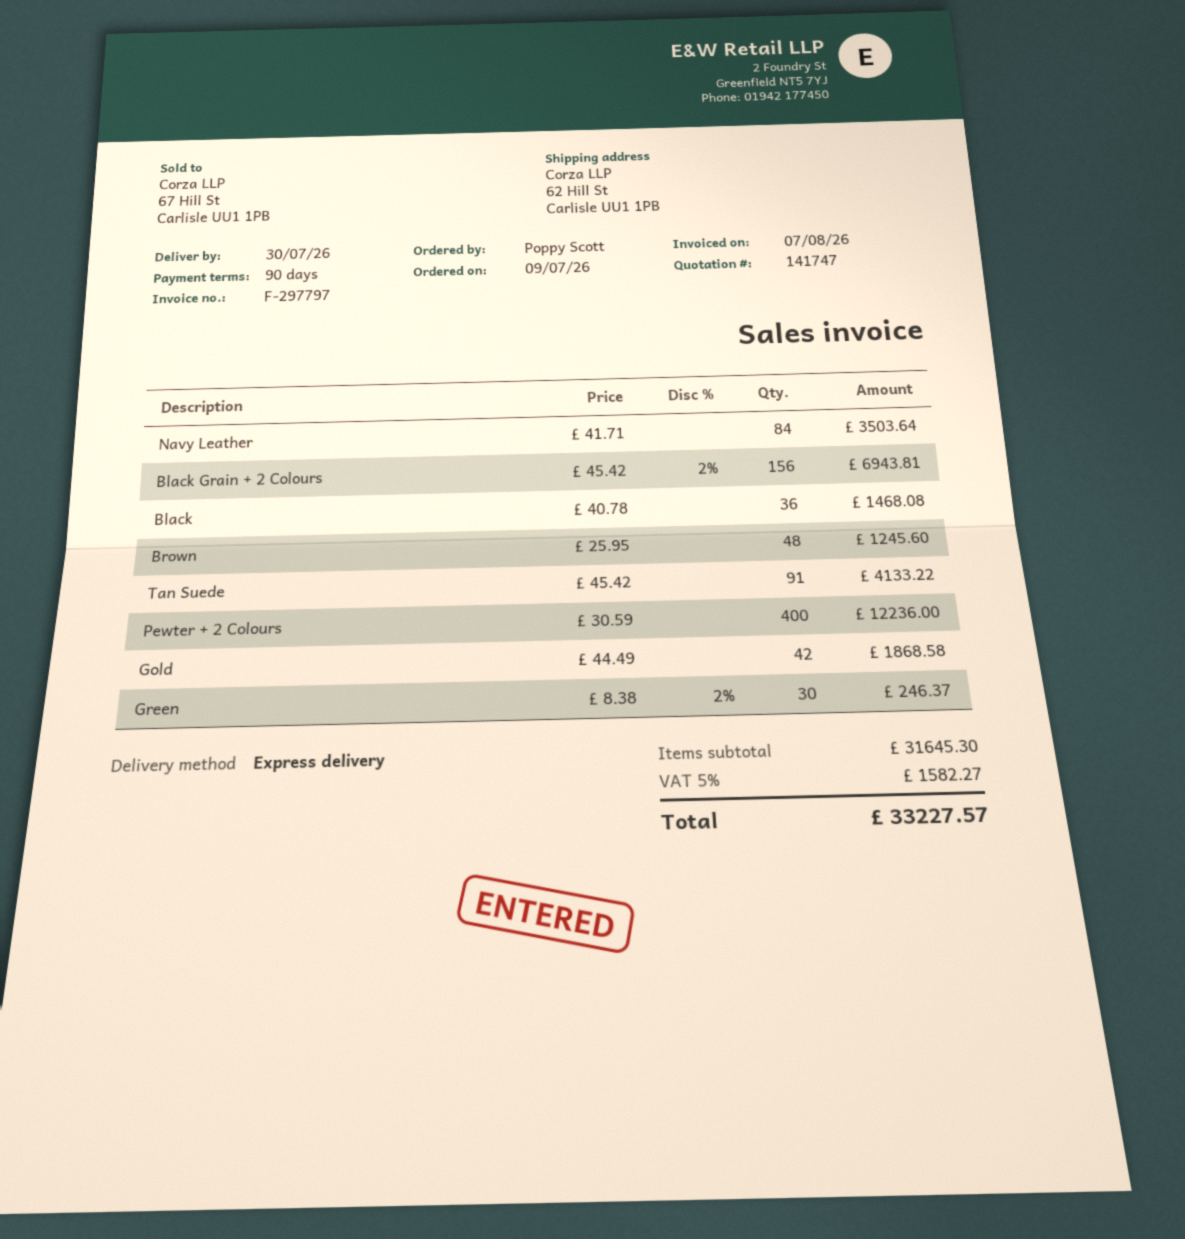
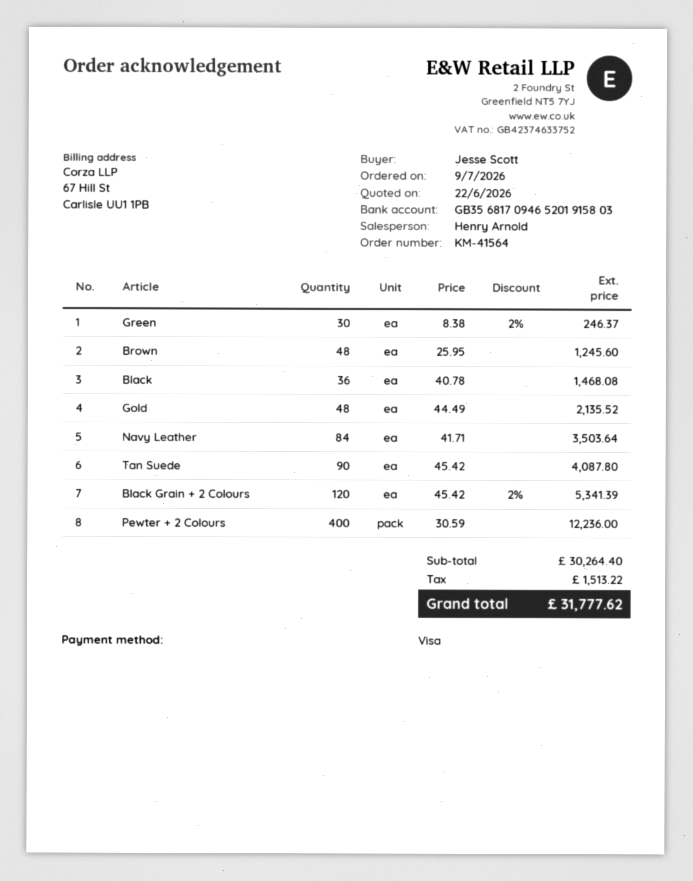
ordered by: Poppy Scott -> Jesse Scott
Black Grain + 2 Colours: 156 x 45.42 - 2% = 6943.81 -> 120 x 45.42 - 2% = 5341.39
Tan Suede: 91 x 45.42 = 4133.22 -> 90 x 45.42 = 4087.80
Gold: 42 x 44.49 = 1868.58 -> 48 x 44.49 = 2135.52
subtotal: 31645.30 -> 30264.40
tax: 1582.27 -> 1513.22
total: 33227.57 -> 31777.62

